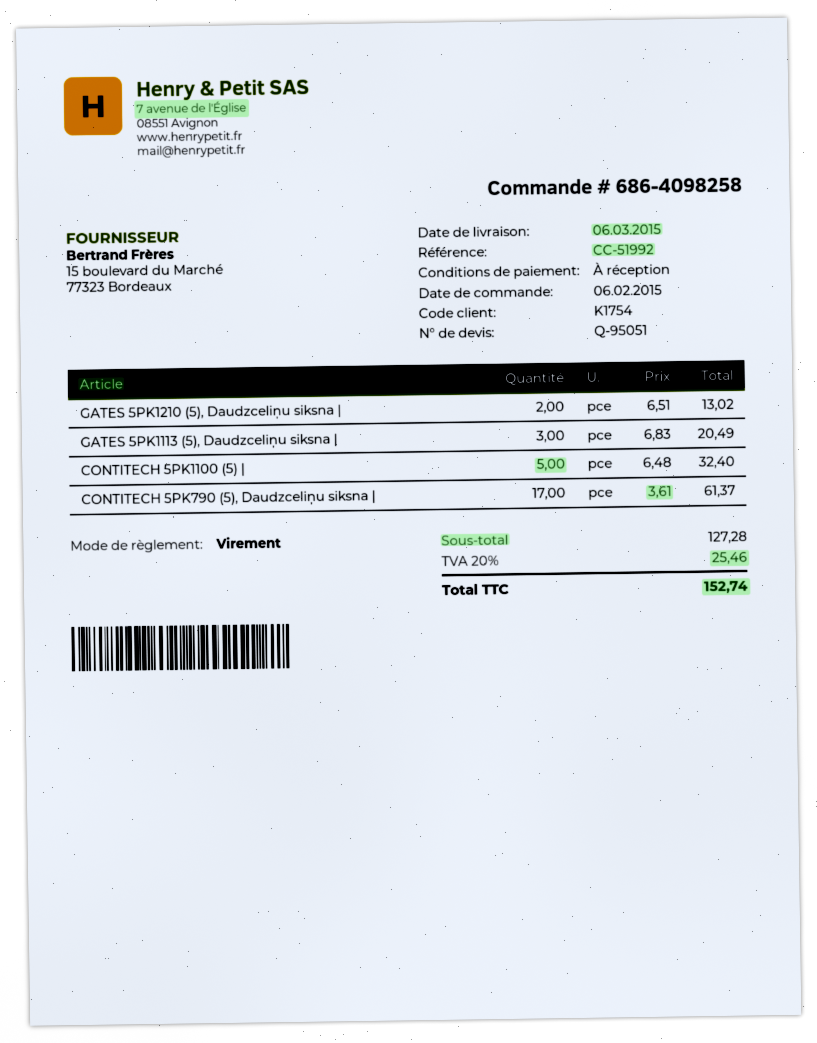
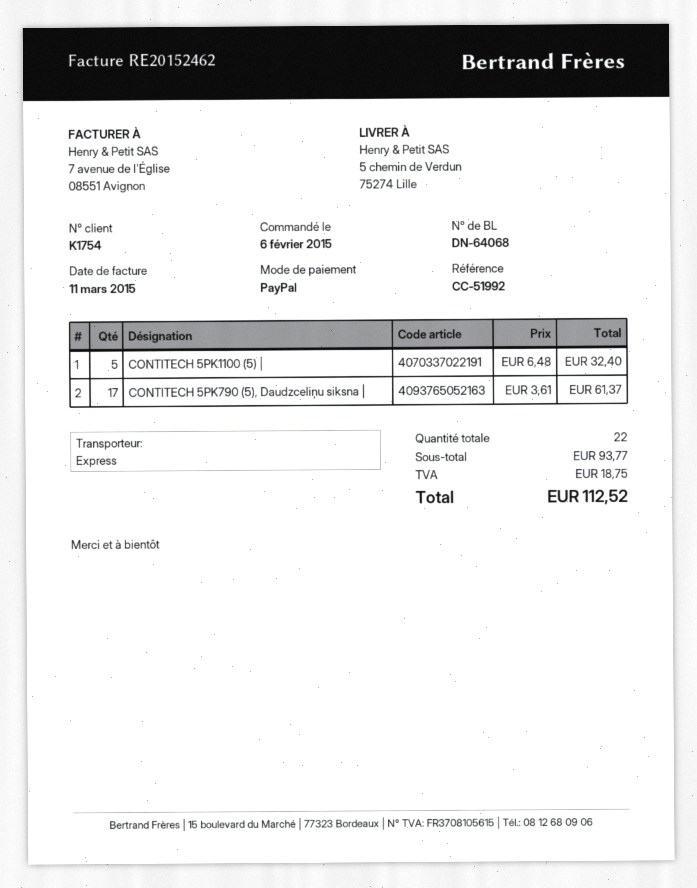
payment method: bank transfer -> PayPal
GATES 5PK1210 (5), Daudzceliņu siksna |: 2 x 6.51 = 13.02 -> none
GATES 5PK1113 (5), Daudzceliņu siksna |: 3 x 6.83 = 20.49 -> none
subtotal: 127.28 -> 93.77
tax: 25.46 -> 18.75
total: 152.74 -> 112.52

